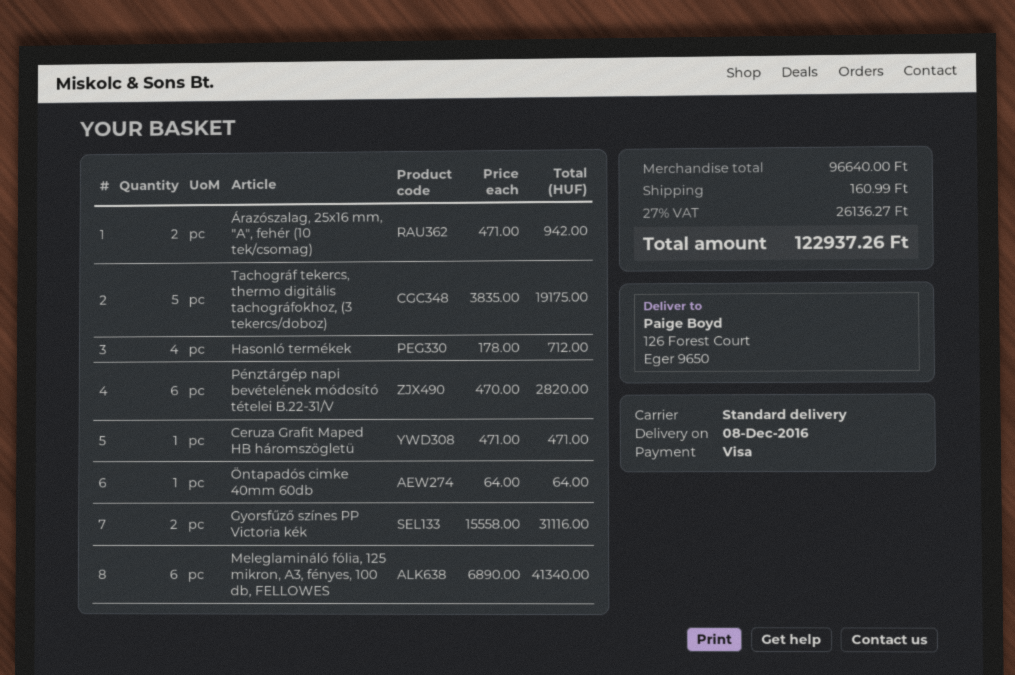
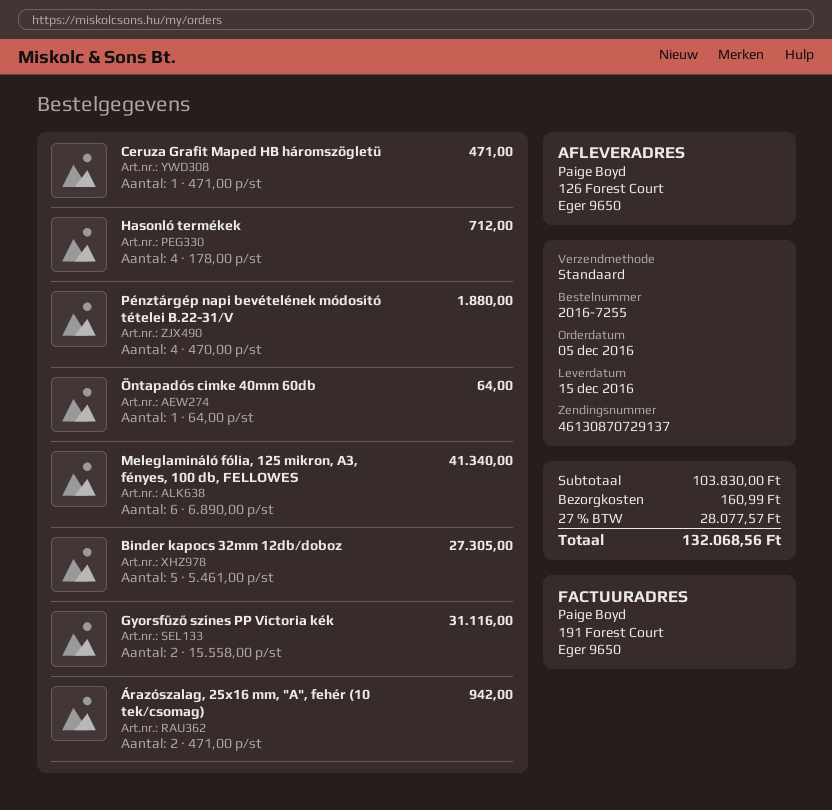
delivery date: 2016-12-08 -> 2016-12-15
Tachográf tekercs, thermo digitális tachográfokhoz, (3 tekercs/doboz): 5 x 3835.00 = 19175.00 -> none
Pénztárgép napi bevételének módosító tételei B.22-31/V: 6 x 470.00 = 2820.00 -> 4 x 470.00 = 1880.00
Binder kapocs 32mm 12db/doboz: none -> 5 x 5461.00 = 27305.00
subtotal: 96640.00 -> 103830.00
tax: 27% = 26136.27 -> 27% = 28077.57
total: 122937.26 -> 132068.56

